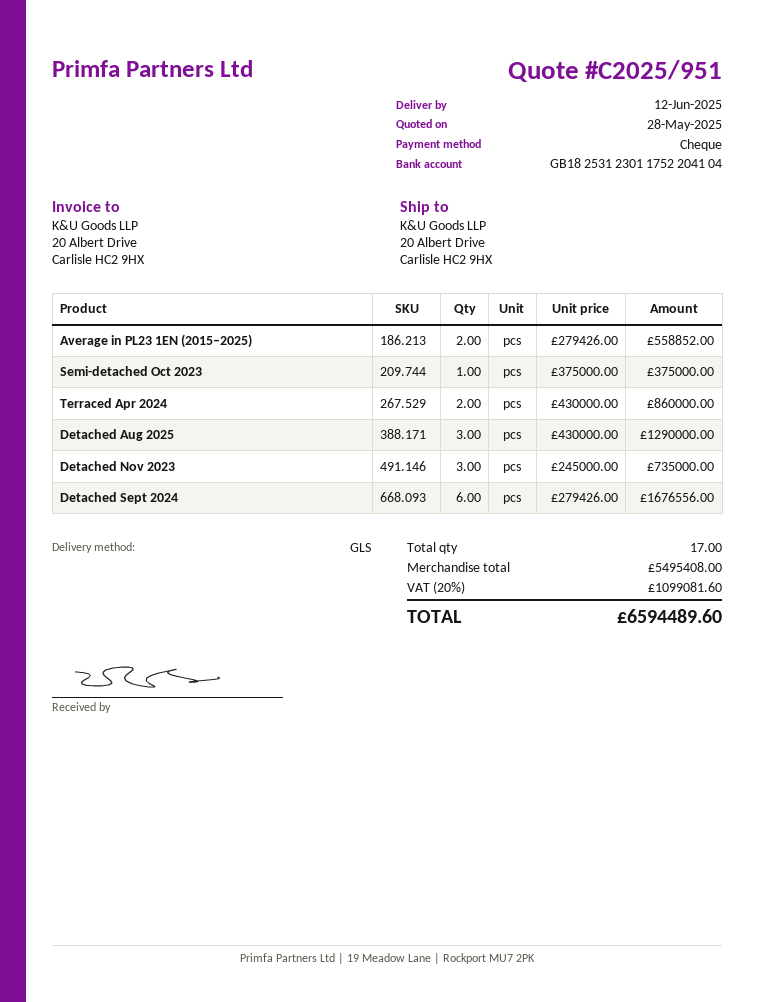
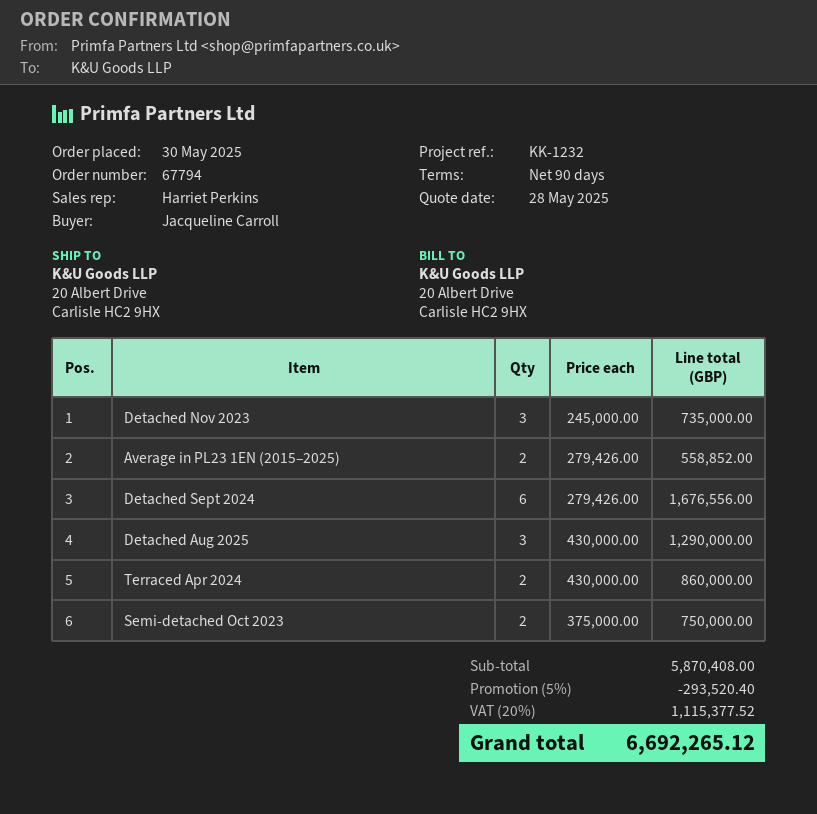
Semi-detached Oct 2023: 1 x 375000.00 = 375000.00 -> 2 x 375000.00 = 750000.00
subtotal: 5495408.00 -> 5870408.00
discount: none -> 5% = 293520.40
tax: 20% = 1099081.60 -> 20% = 1115377.52
total: 6594489.60 -> 6692265.12

